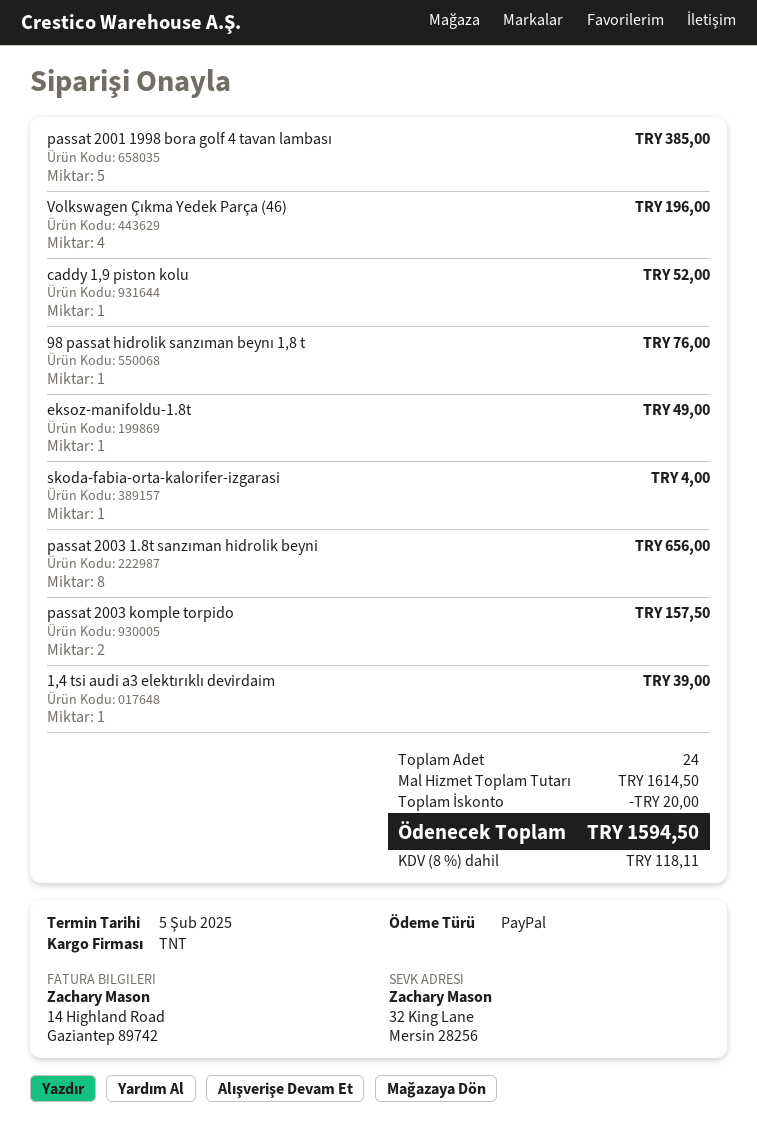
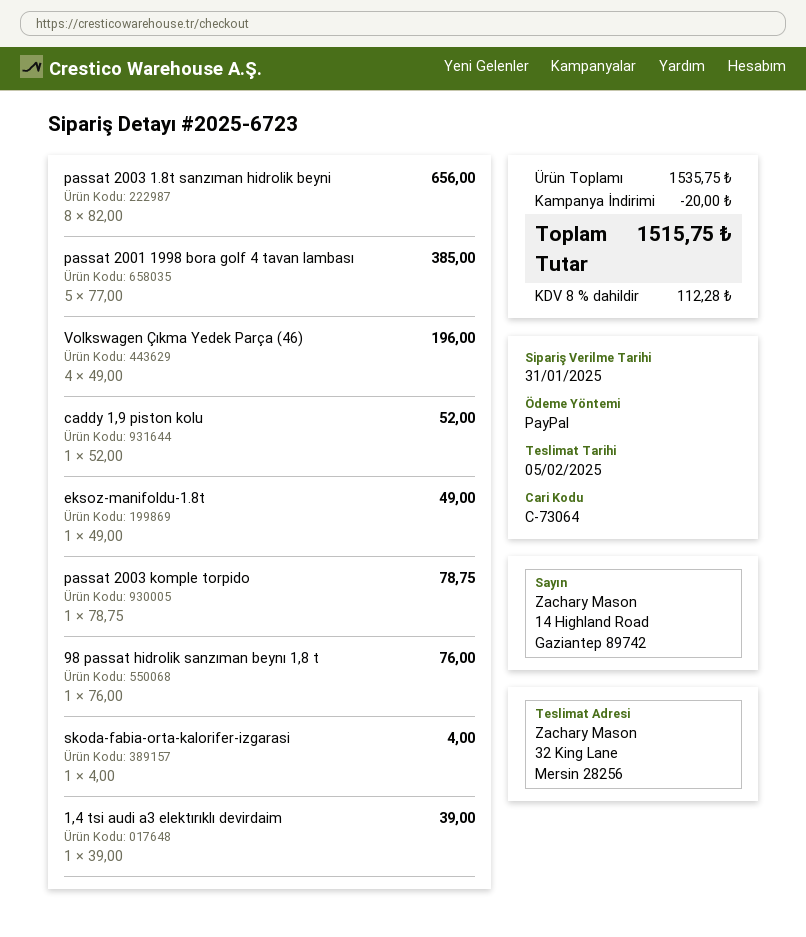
passat 2003 komple torpido: 2 for 157.50 -> 1 for 78.75
subtotal: 1614.50 -> 1535.75
tax: 8% = 118.11 -> 8% = 112.28
total: 1594.50 -> 1515.75

